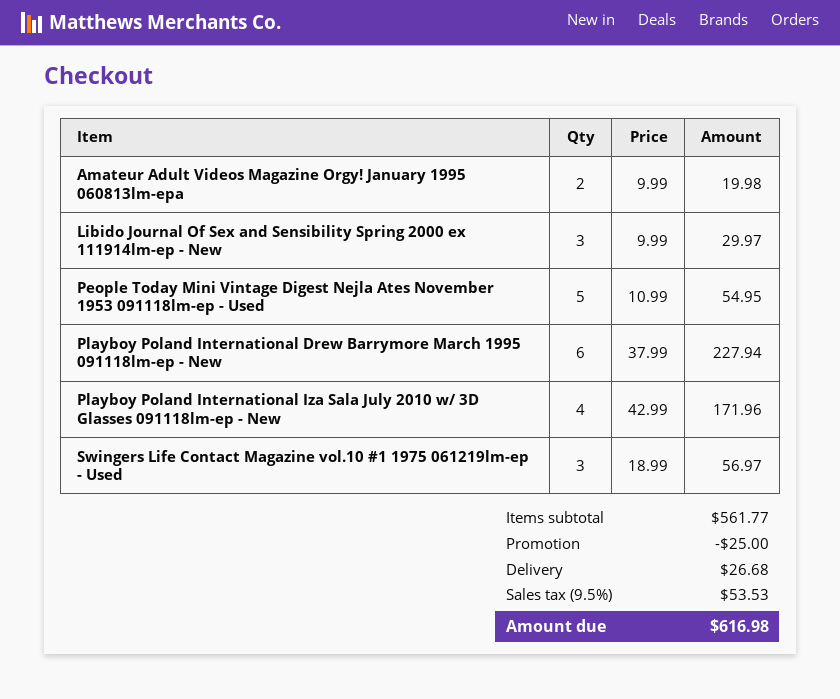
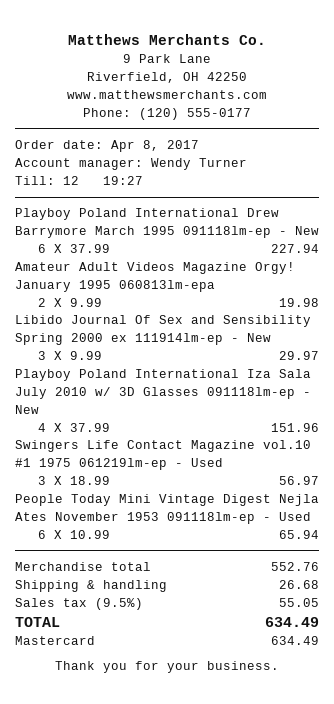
People Today Mini Vintage Digest Nejla Ates November 1953 091118lm-ep - Used: 5 x 10.99 = 54.95 -> 6 x 10.99 = 65.94
Playboy Poland International Iza Sala July 2010 w/ 3D Glasses 091118lm-ep - New: 4 x 42.99 = 171.96 -> 4 x 37.99 = 151.96
subtotal: 561.77 -> 552.76
discount: 25.00 -> none
tax: 9.5% = 53.53 -> 9.5% = 55.05
total: 616.98 -> 634.49

